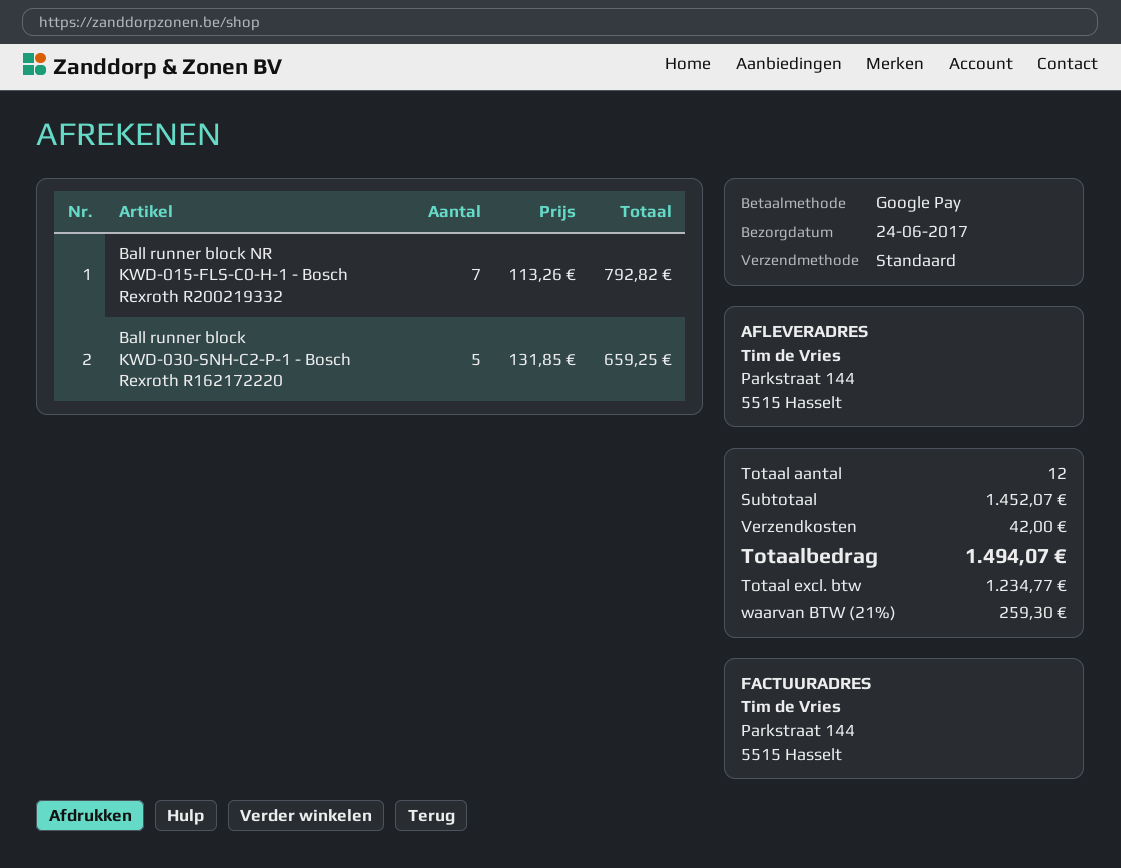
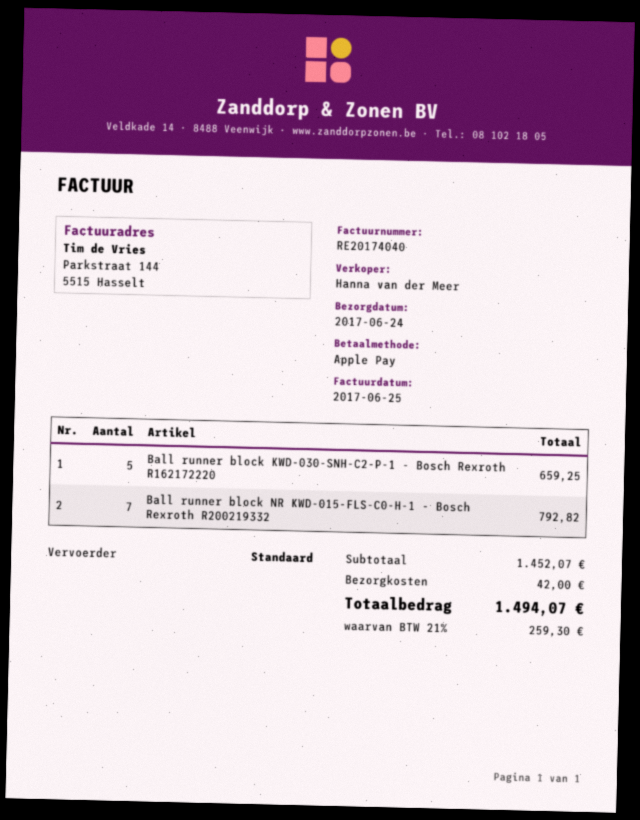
payment method: Google Pay -> Apple Pay

